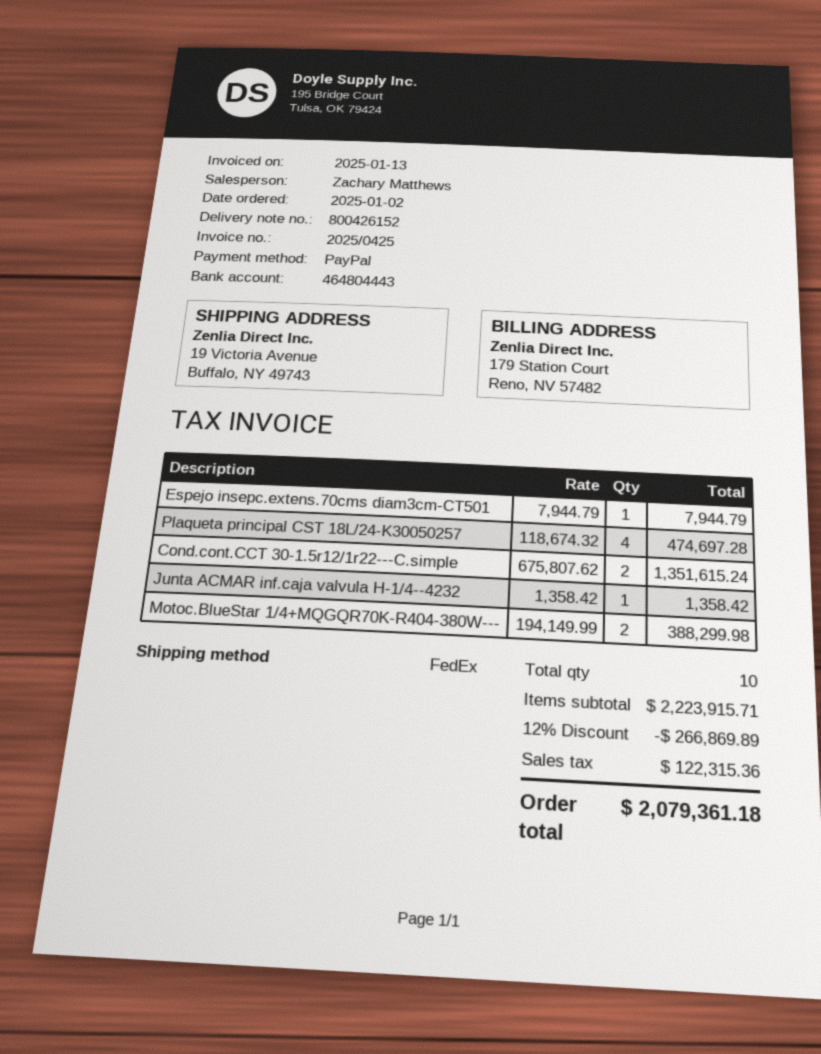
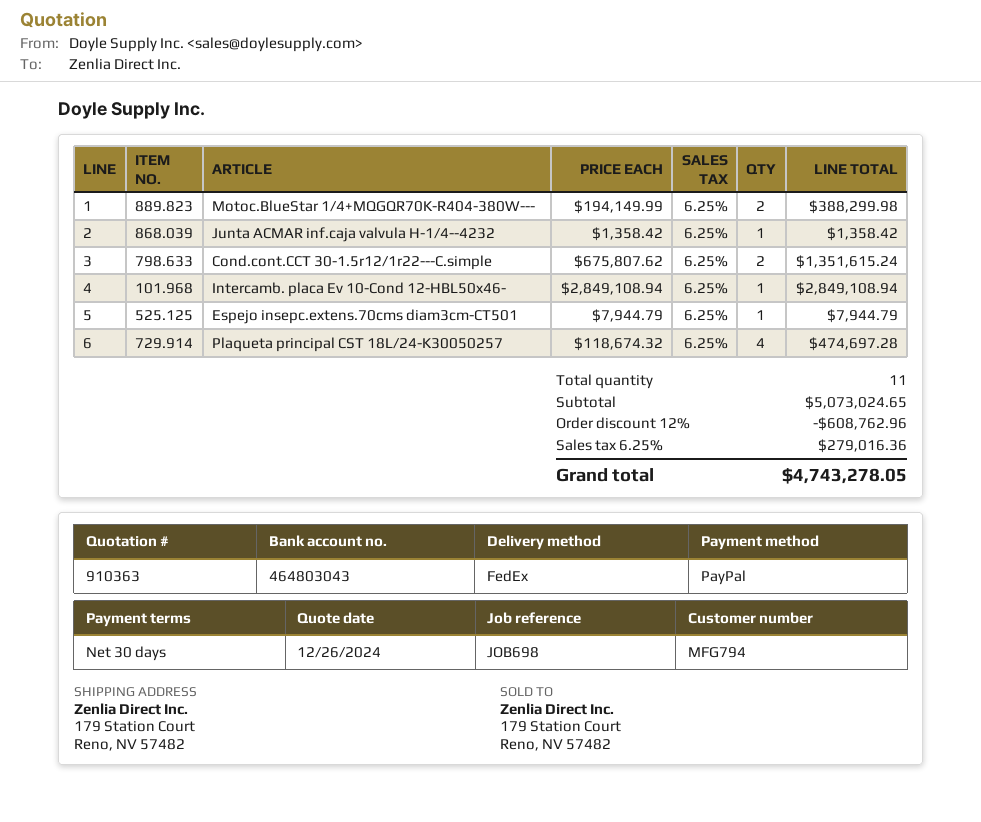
bank account: 464804443 -> 464803043
ship to: 19 Victoria Avenue, Buffalo, NY 49743 -> 179 Station Court, Reno, NV 57482
Intercamb. placa Ev 10-Cond 12-HBL50x46-: none -> 1 x 2849108.94 = 2849108.94
total quantity: 10 -> 11
subtotal: 2223915.71 -> 5073024.65
discount: 12% = 266869.89 -> 12% = 608762.96
tax: 122315.36 -> 279016.36
total: 2079361.18 -> 4743278.05

